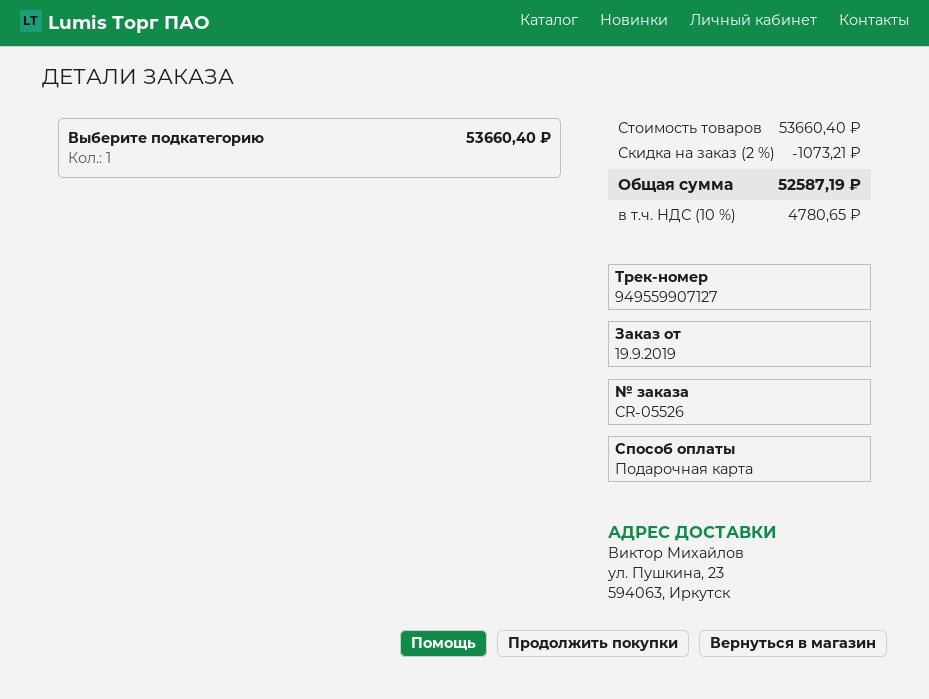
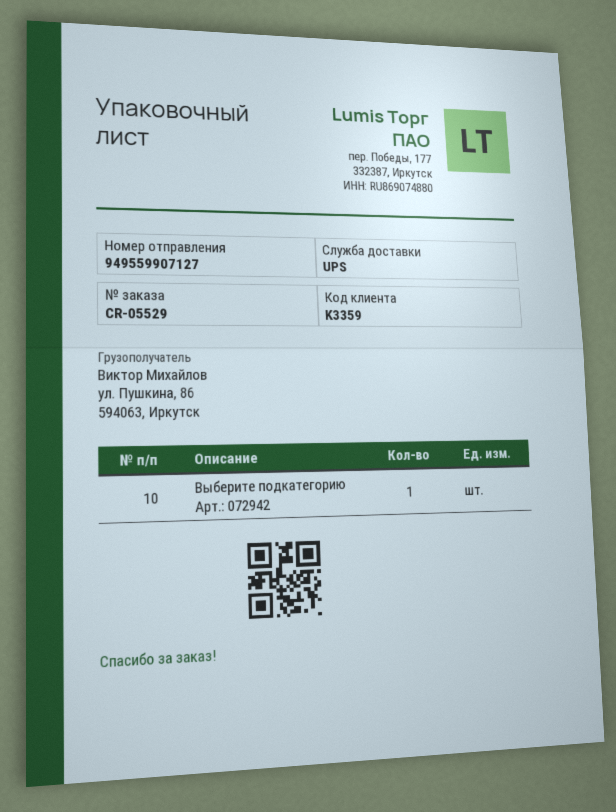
order number: CR-05526 -> CR-05529
ship to: ул. Пушкина, 23, 594063, Иркутск -> ул. Пушкина, 86, 594063, Иркутск

